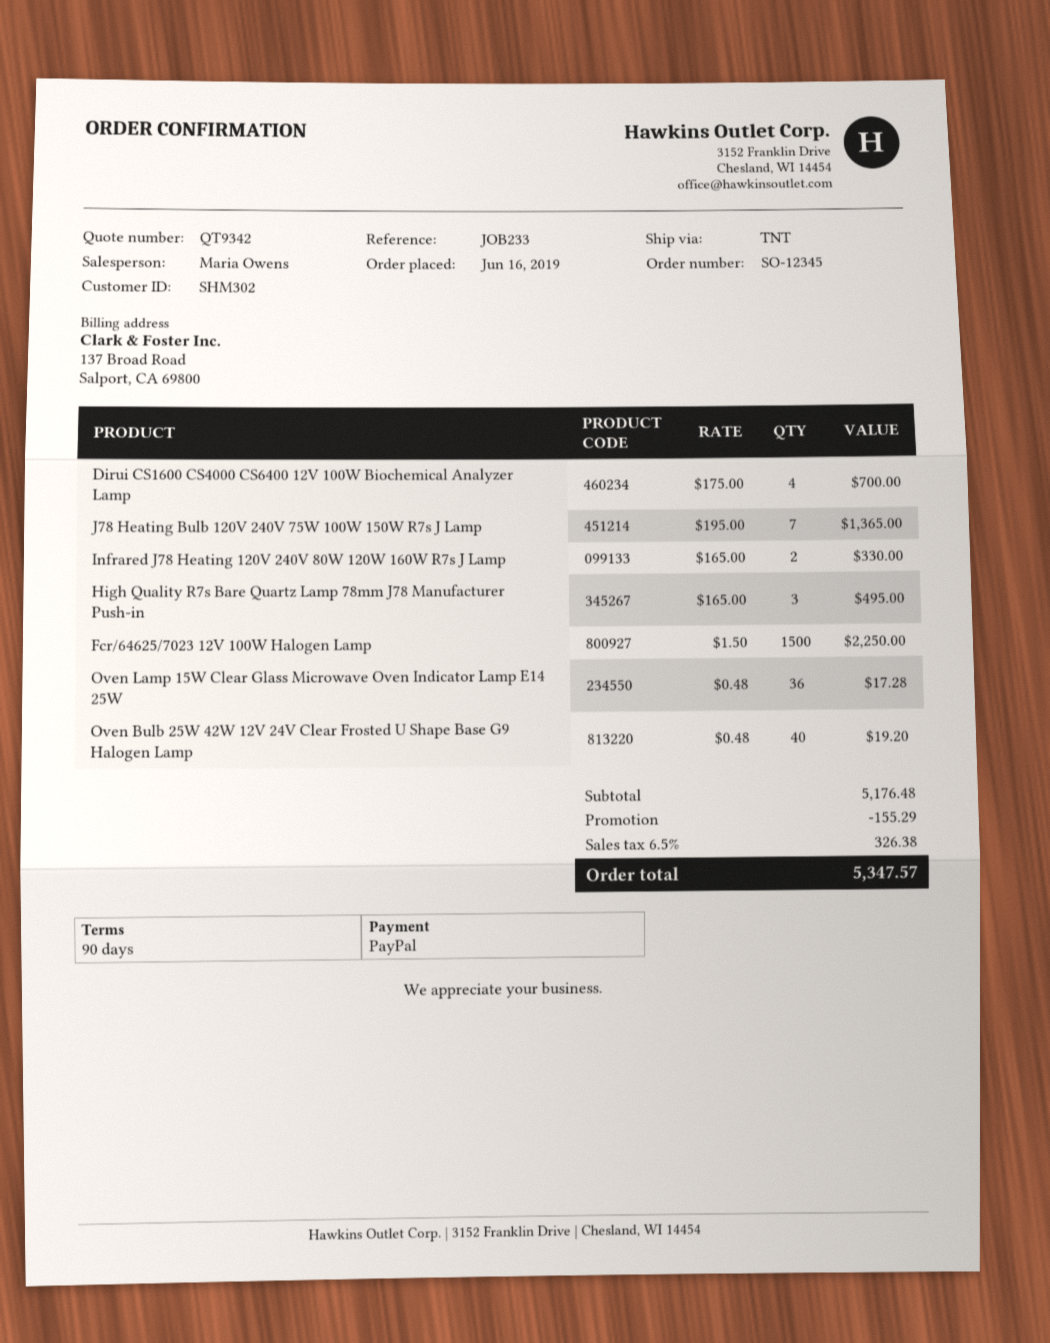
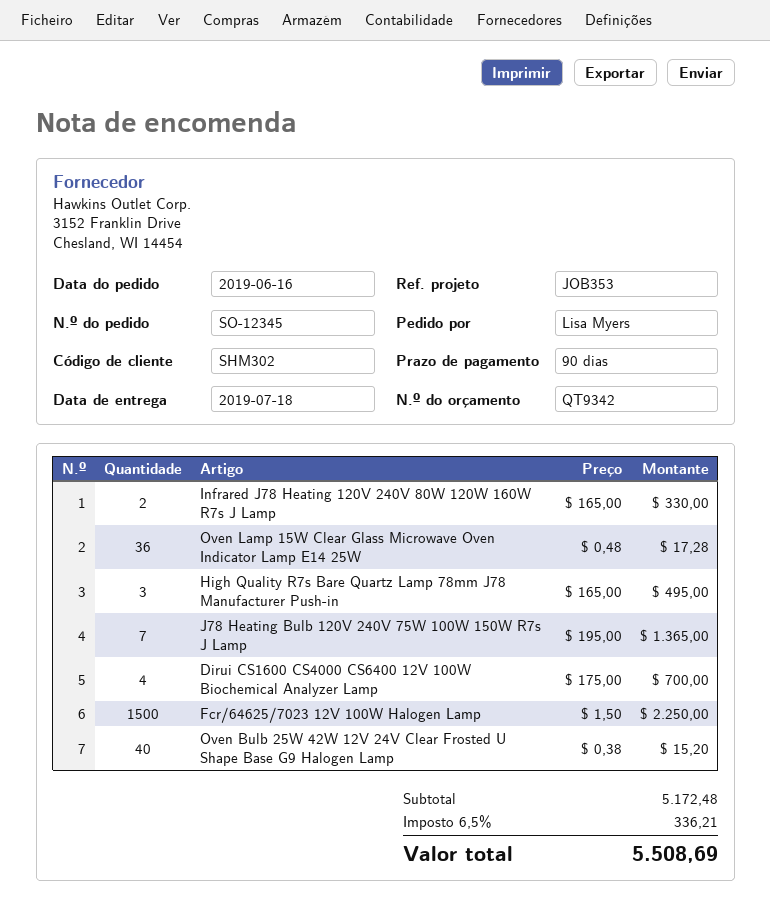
reference: JOB233 -> JOB353
Oven Bulb 25W 42W 12V 24V Clear Frosted U Shape Base G9 Halogen Lamp: 40 x 0.48 = 19.20 -> 40 x 0.38 = 15.20
subtotal: 5176.48 -> 5172.48
discount: 155.29 -> none
tax: 6.5% = 326.38 -> 6.5% = 336.21
total: 5347.57 -> 5508.69

